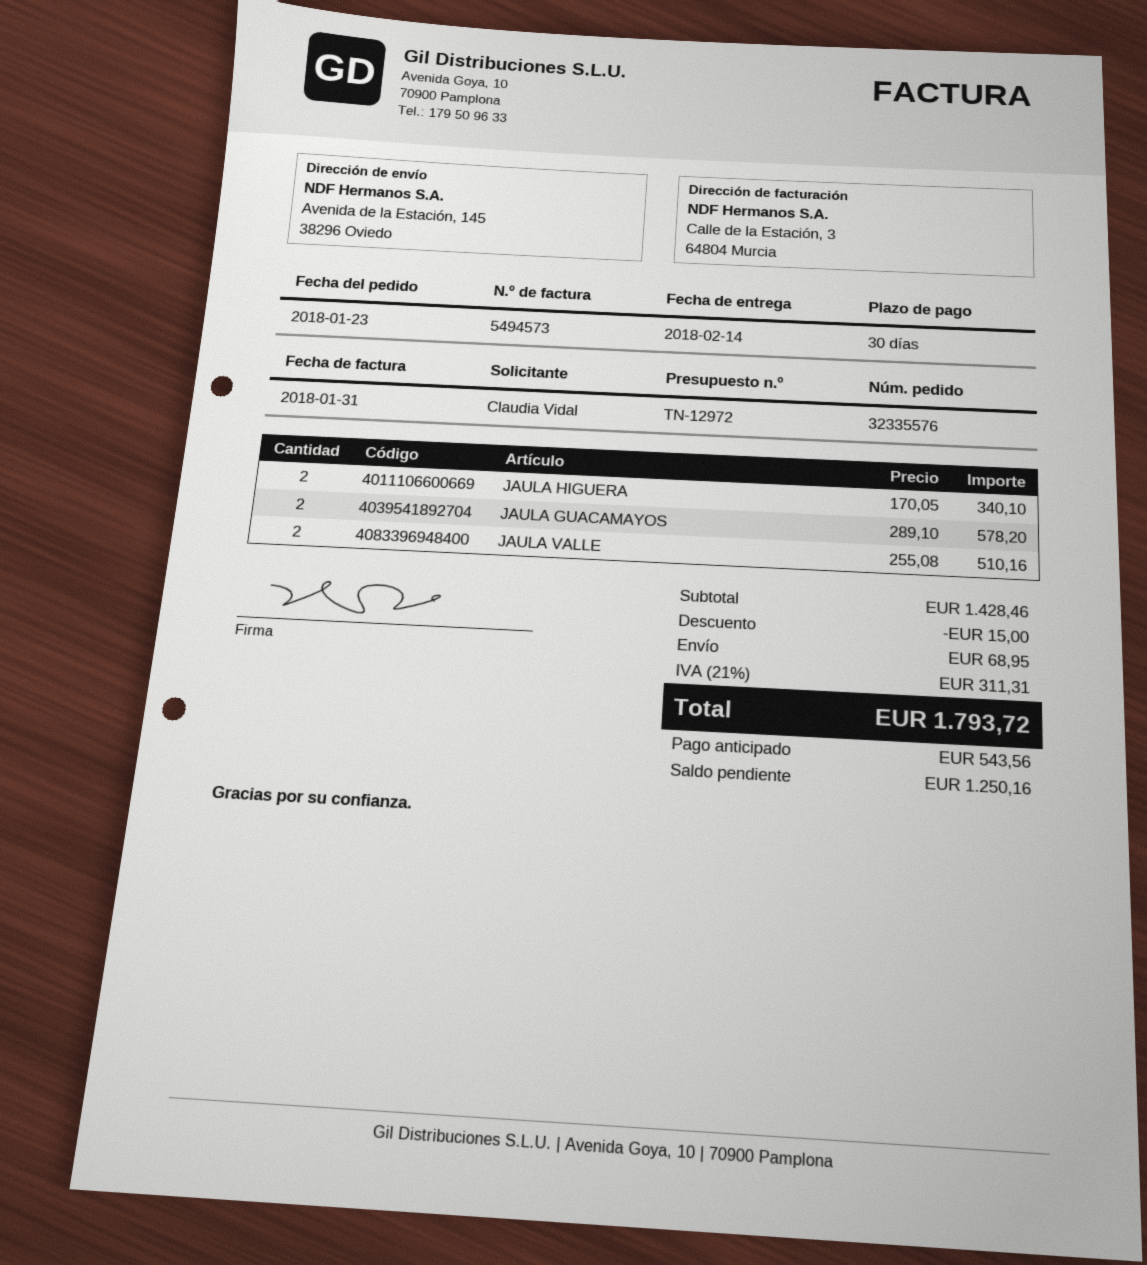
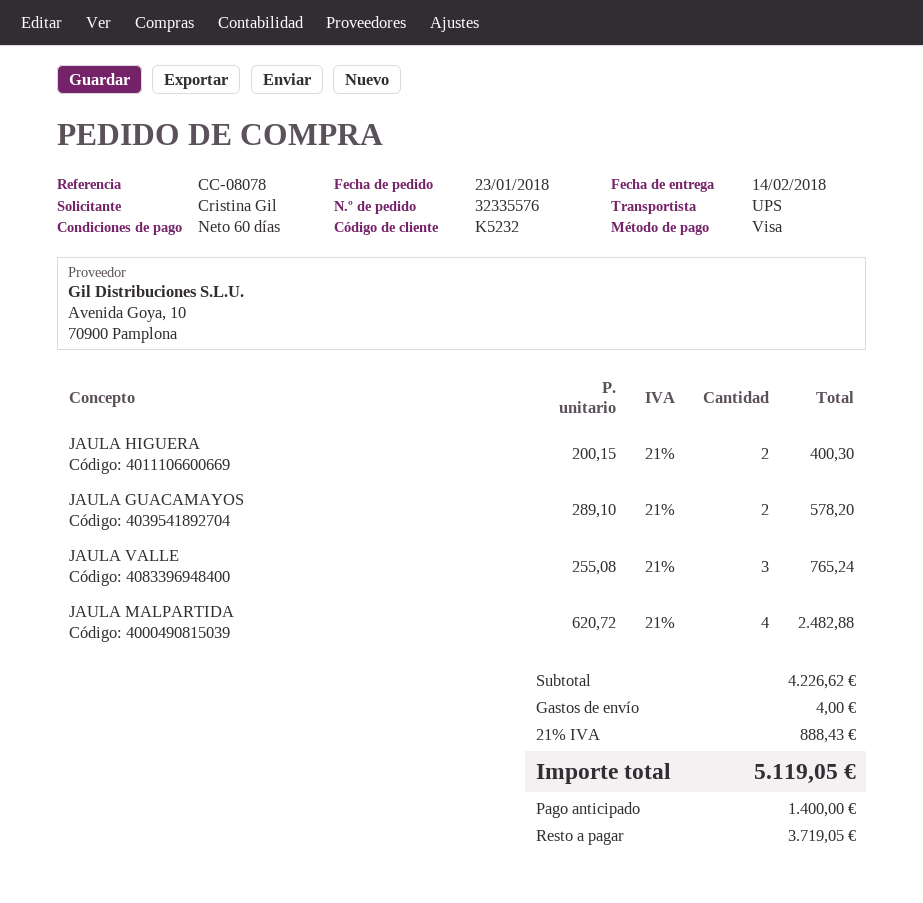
payment terms: 30 days -> 60 days
ordered by: Claudia Vidal -> Cristina Gil
JAULA HIGUERA: 2 x 170.05 = 340.10 -> 2 x 200.15 = 400.30
JAULA VALLE: 2 x 255.08 = 510.16 -> 3 x 255.08 = 765.24
JAULA MALPARTIDA: none -> 4 x 620.72 = 2482.88
subtotal: 1428.46 -> 4226.62
discount: 15.00 -> none
shipping: 68.95 -> 4.00
tax: 21% = 311.31 -> 21% = 888.43
total: 1793.72 -> 5119.05
deposit: 543.56 -> 1400.00
balance: 1250.16 -> 3719.05

